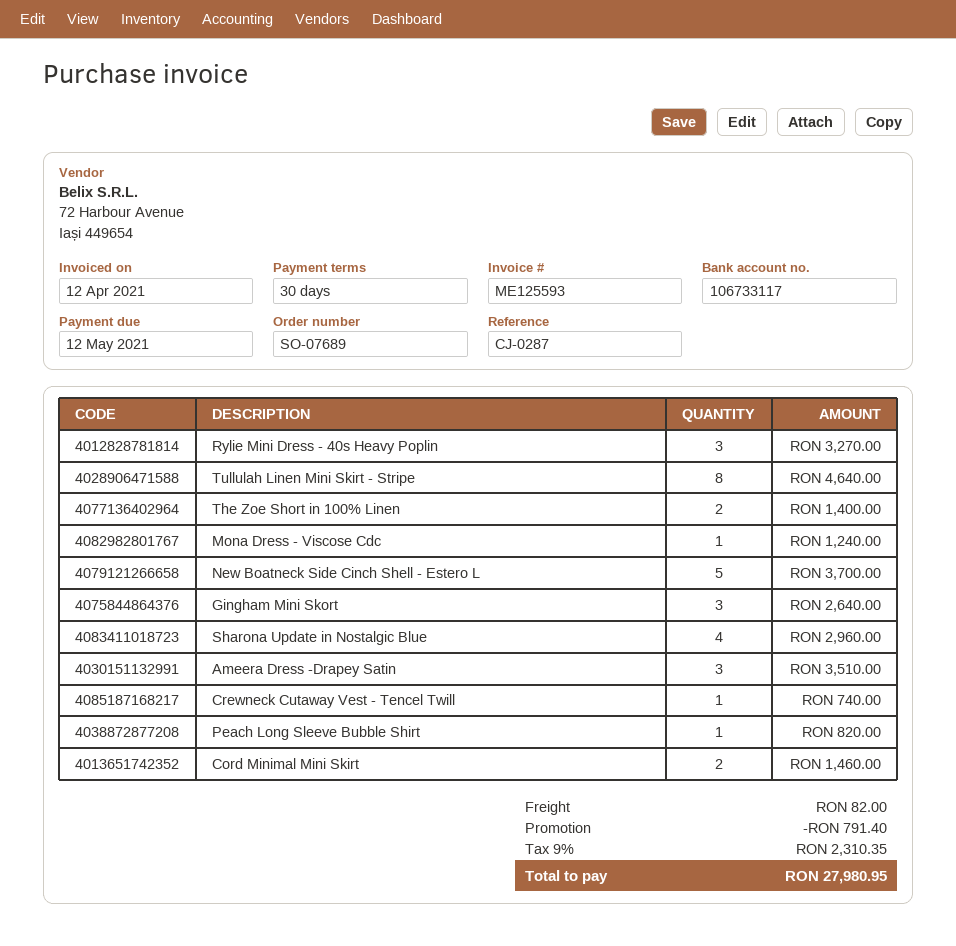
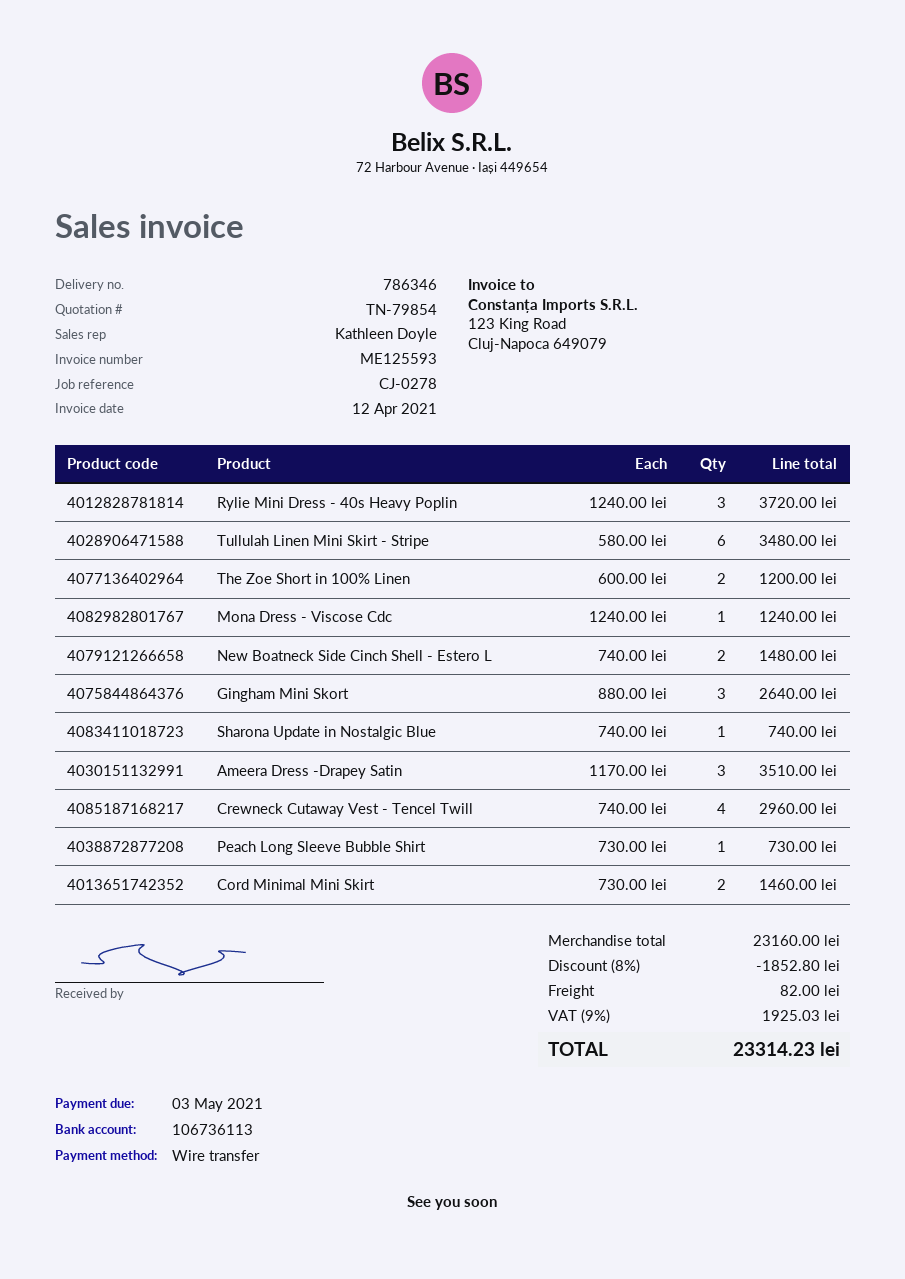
due date: 2021-05-12 -> 2021-05-03
reference: CJ-0287 -> CJ-0278
bank account: 106733117 -> 106736113
Rylie Mini Dress - 40s Heavy Poplin: 3 for 3270.00 -> 3 for 3720.00
Tullulah Linen Mini Skirt - Stripe: 8 for 4640.00 -> 6 for 3480.00
The Zoe Short in 100% Linen: 2 for 1400.00 -> 2 for 1200.00
New Boatneck Side Cinch Shell - Estero L: 5 for 3700.00 -> 2 for 1480.00
Sharona Update in Nostalgic Blue: 4 for 2960.00 -> 1 for 740.00
Crewneck Cutaway Vest - Tencel Twill: 1 for 740.00 -> 4 for 2960.00
Peach Long Sleeve Bubble Shirt: 1 for 820.00 -> 1 for 730.00
discount: 791.40 -> 1852.80
tax: 9% = 2310.35 -> 9% = 1925.03
total: 27980.95 -> 23314.23

